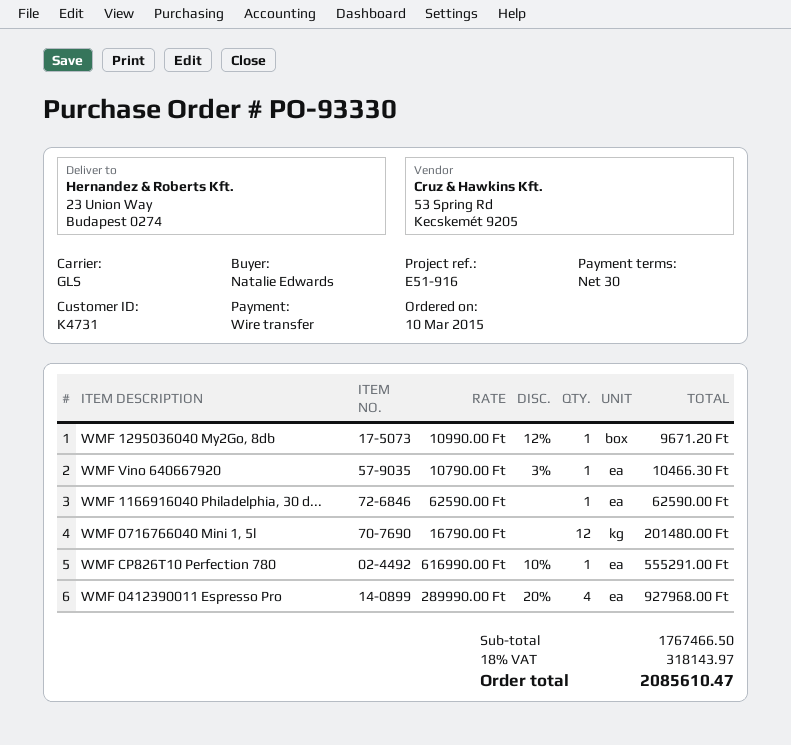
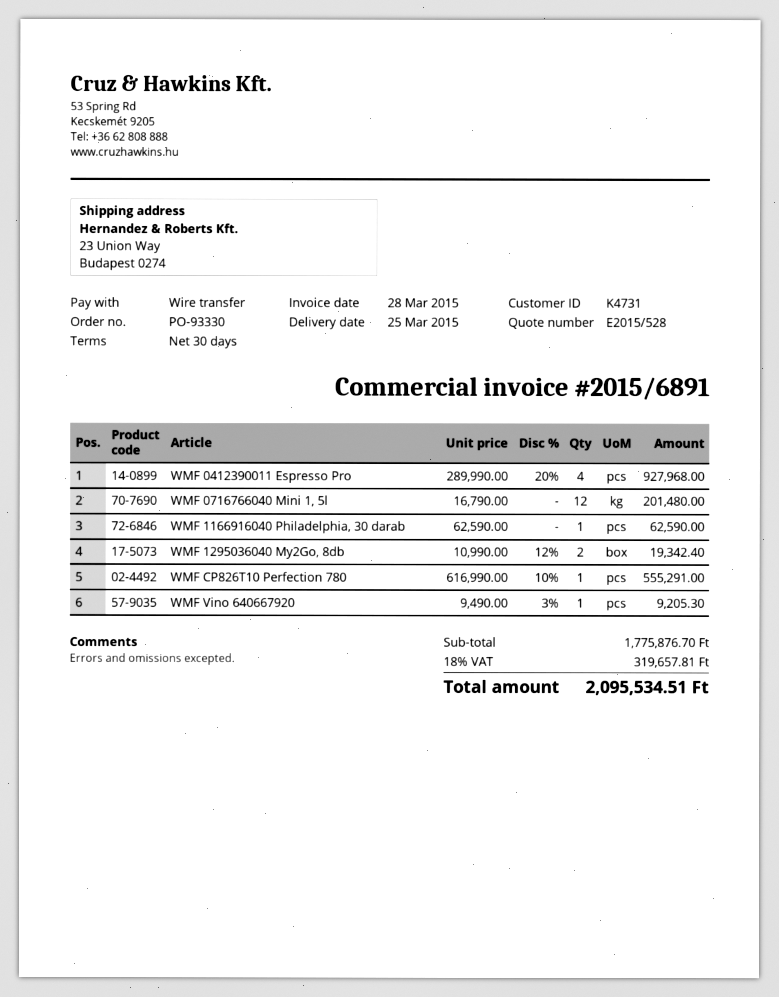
WMF 1295036040 My2Go, 8db: 1 x 10990.00 - 12% = 9671.20 -> 2 x 10990.00 - 12% = 19342.40
WMF Vino 640667920: 1 x 10790.00 - 3% = 10466.30 -> 1 x 9490.00 - 3% = 9205.30
subtotal: 1767466.50 -> 1775876.70
tax: 18% = 318143.97 -> 18% = 319657.81
total: 2085610.47 -> 2095534.51

